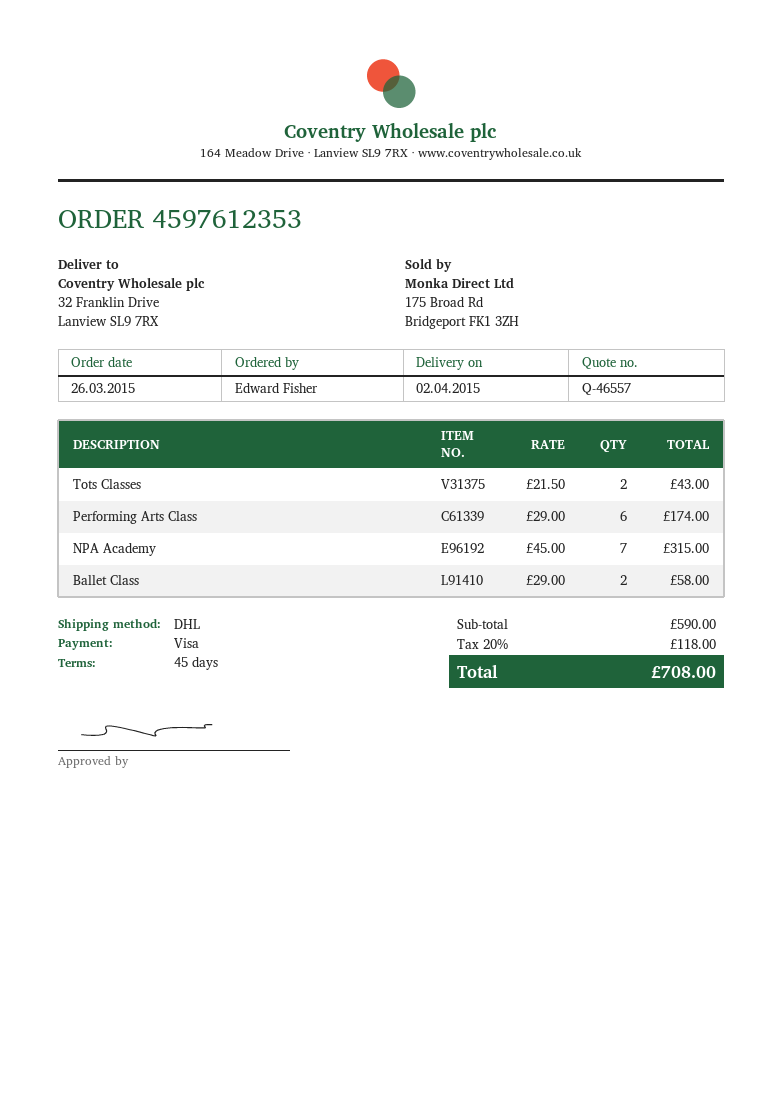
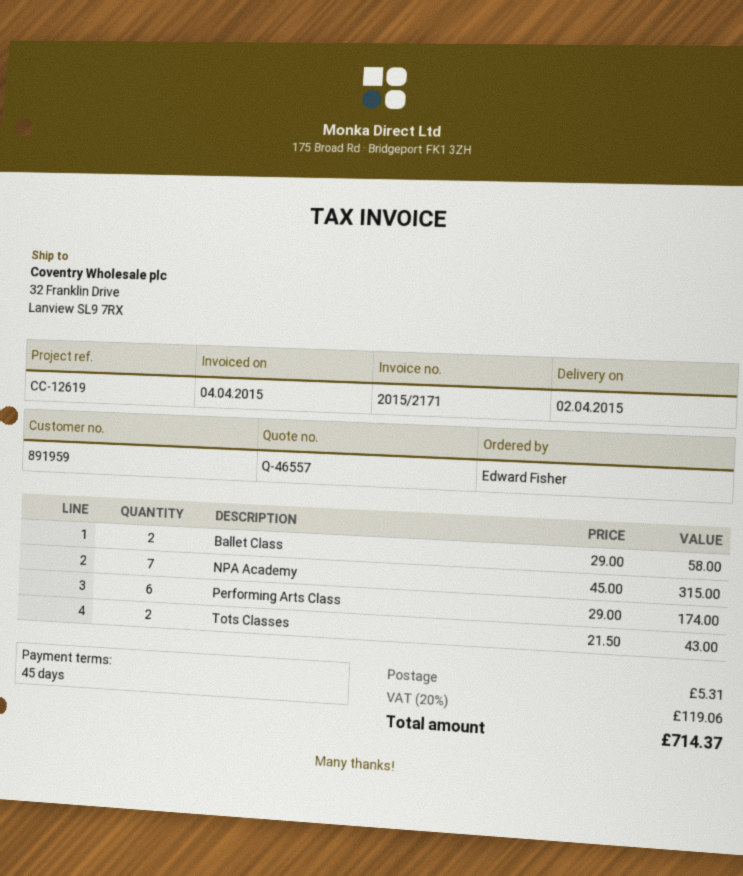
shipping: none -> 5.31
tax: 20% = 118.00 -> 20% = 119.06
total: 708.00 -> 714.37

